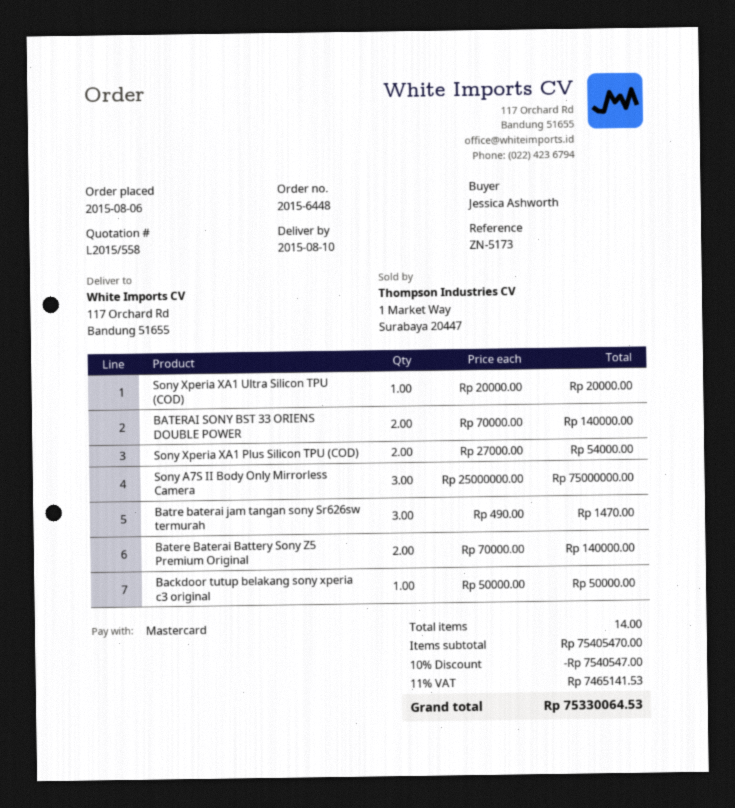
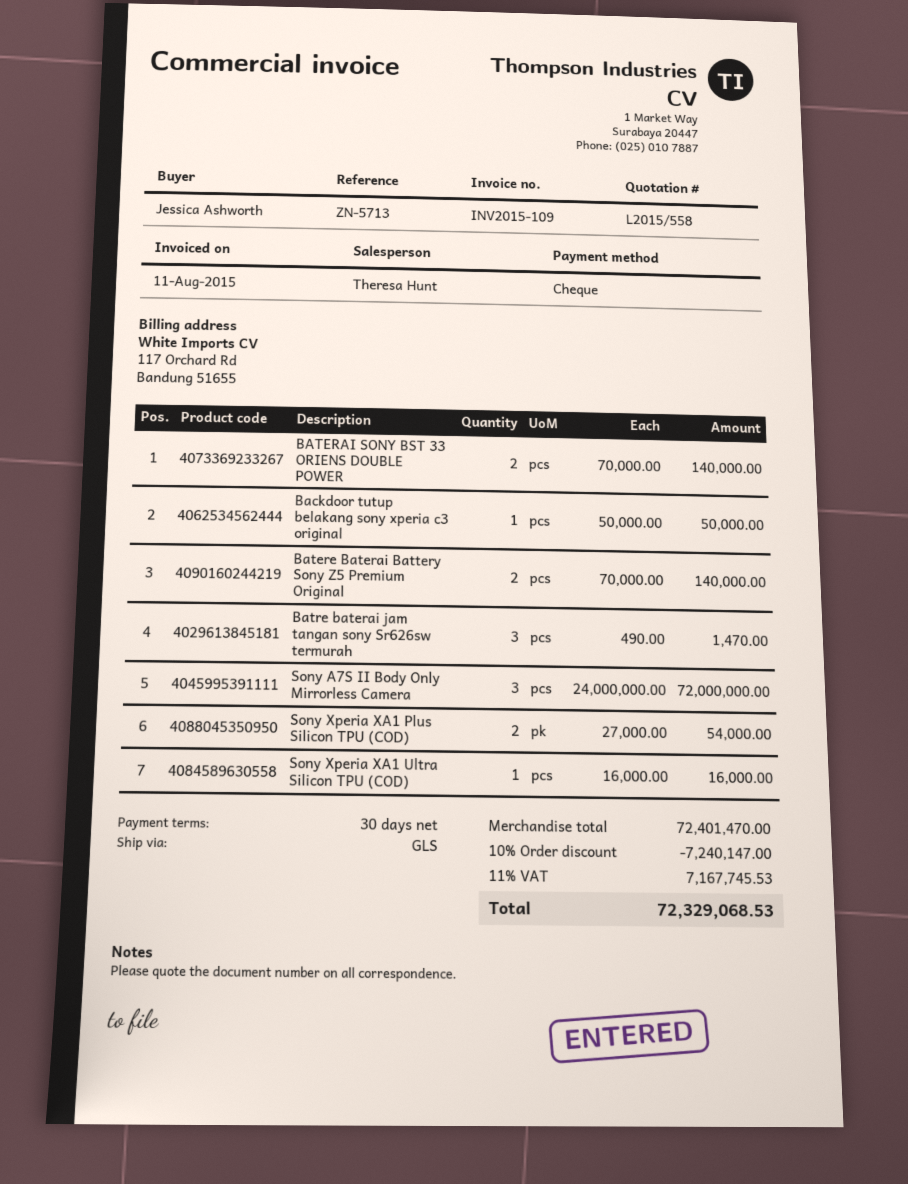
reference: ZN-5173 -> ZN-5713
payment method: Mastercard -> cheque
Sony Xperia XA1 Ultra Silicon TPU (COD): 1 x 20000.00 = 20000.00 -> 1 x 16000.00 = 16000.00
Sony A7S II Body Only Mirrorless Camera: 3 x 25000000.00 = 75000000.00 -> 3 x 24000000.00 = 72000000.00
subtotal: 75405470.00 -> 72401470.00
discount: 10% = 7540547.00 -> 10% = 7240147.00
tax: 11% = 7465141.53 -> 11% = 7167745.53
total: 75330064.53 -> 72329068.53

